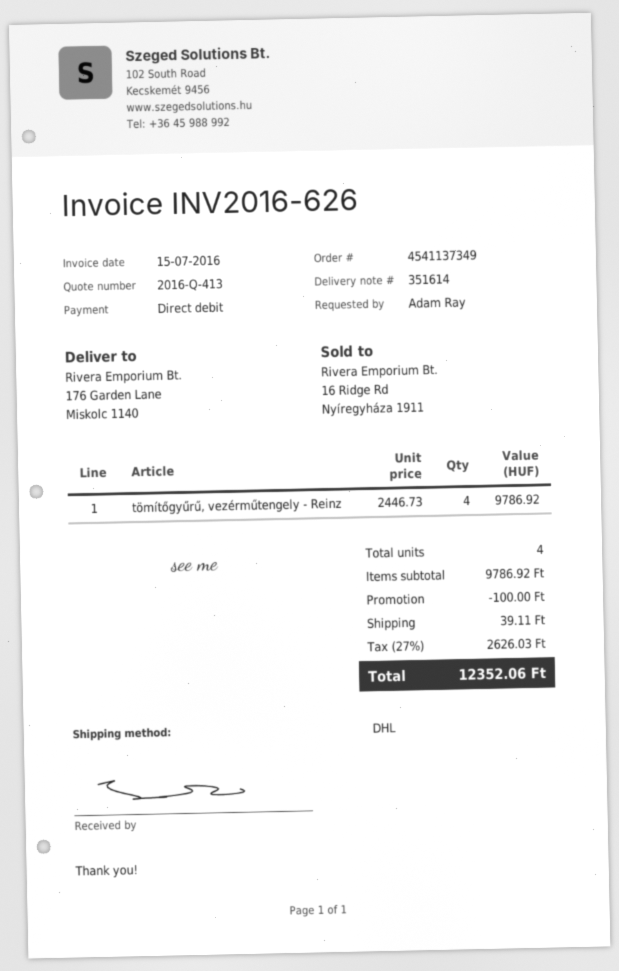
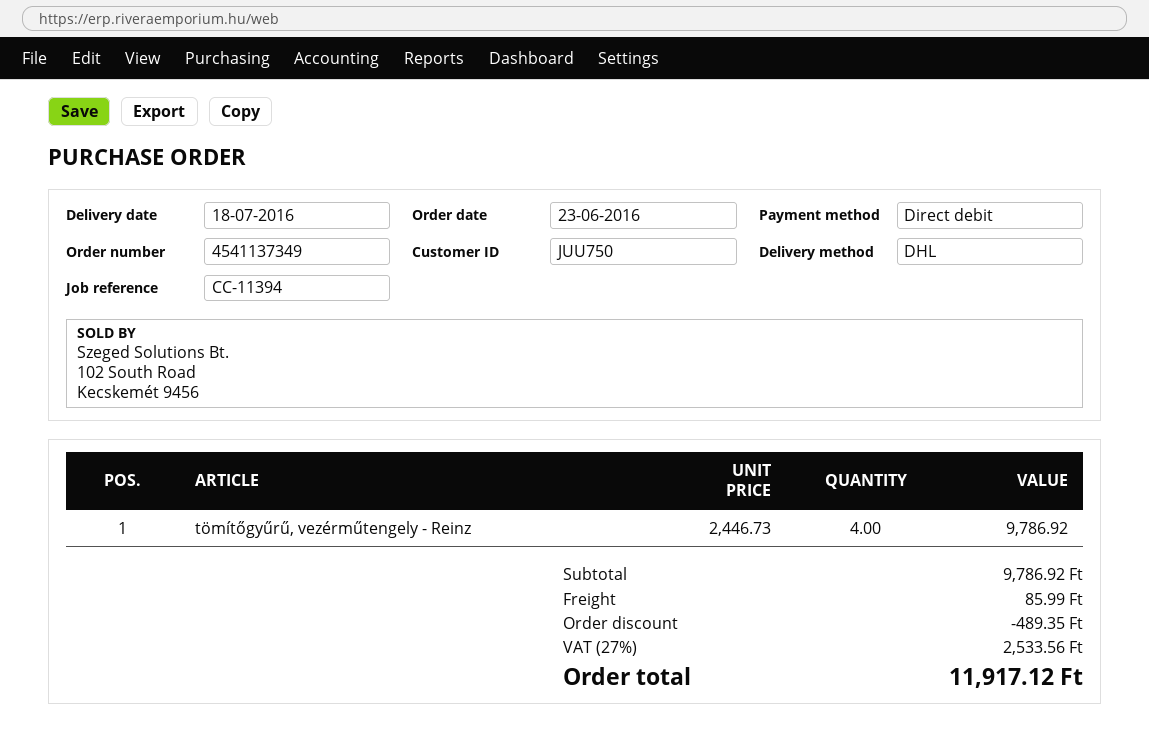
discount: 100.00 -> 489.35
shipping: 39.11 -> 85.99
tax: 27% = 2626.03 -> 27% = 2533.56
total: 12352.06 -> 11917.12

